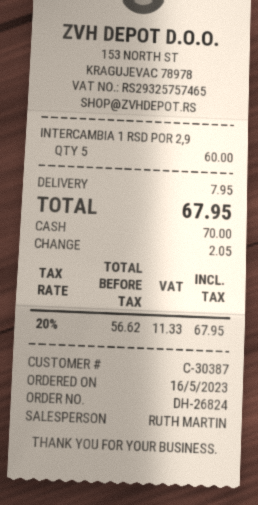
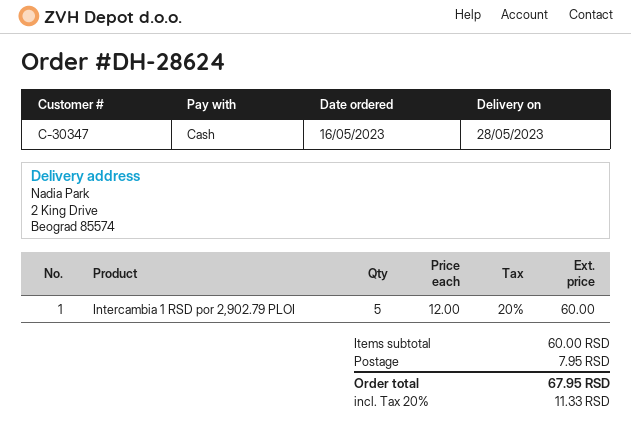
order number: DH-26824 -> DH-28624
customer number: C-30387 -> C-30347

